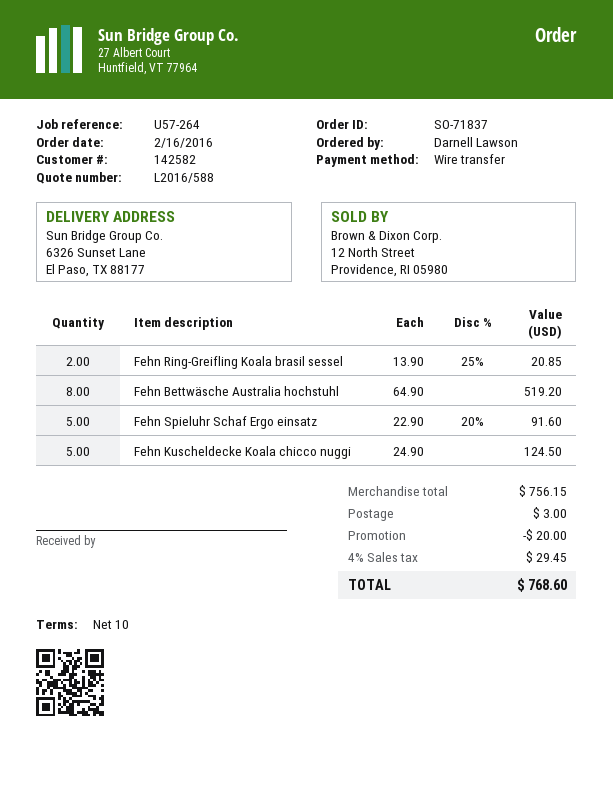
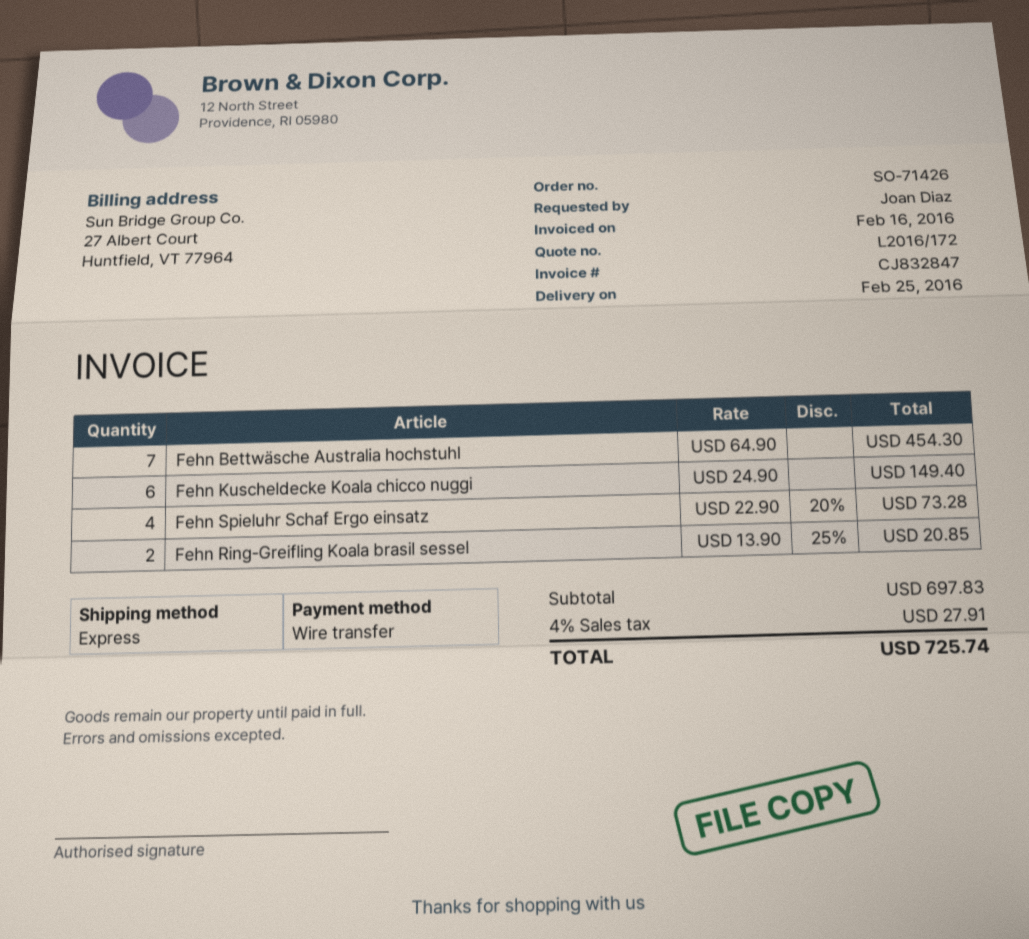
quote number: L2016/588 -> L2016/172
order number: SO-71837 -> SO-71426
ordered by: Darnell Lawson -> Joan Diaz
Fehn Bettwäsche Australia hochstuhl: 8 x 64.90 = 519.20 -> 7 x 64.90 = 454.30
Fehn Spieluhr Schaf Ergo einsatz: 5 x 22.90 - 20% = 91.60 -> 4 x 22.90 - 20% = 73.28
Fehn Kuscheldecke Koala chicco nuggi: 5 x 24.90 = 124.50 -> 6 x 24.90 = 149.40
subtotal: 756.15 -> 697.83
discount: 20.00 -> none
shipping: 3.00 -> none
tax: 4% = 29.45 -> 4% = 27.91
total: 768.60 -> 725.74

